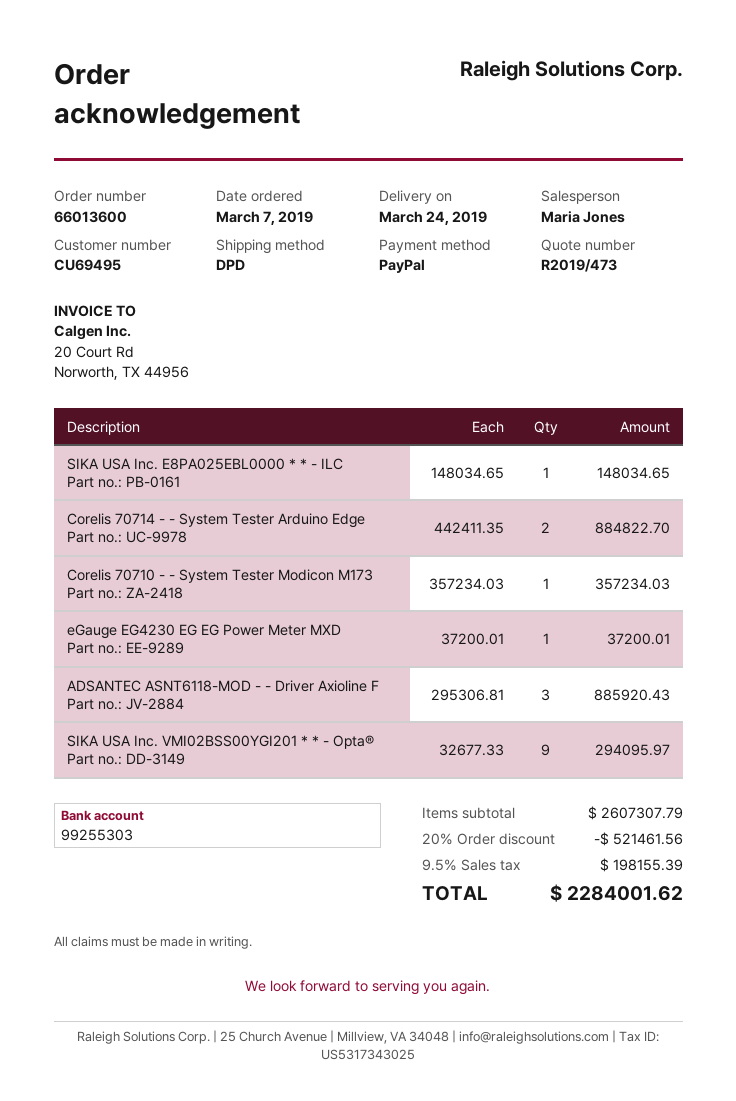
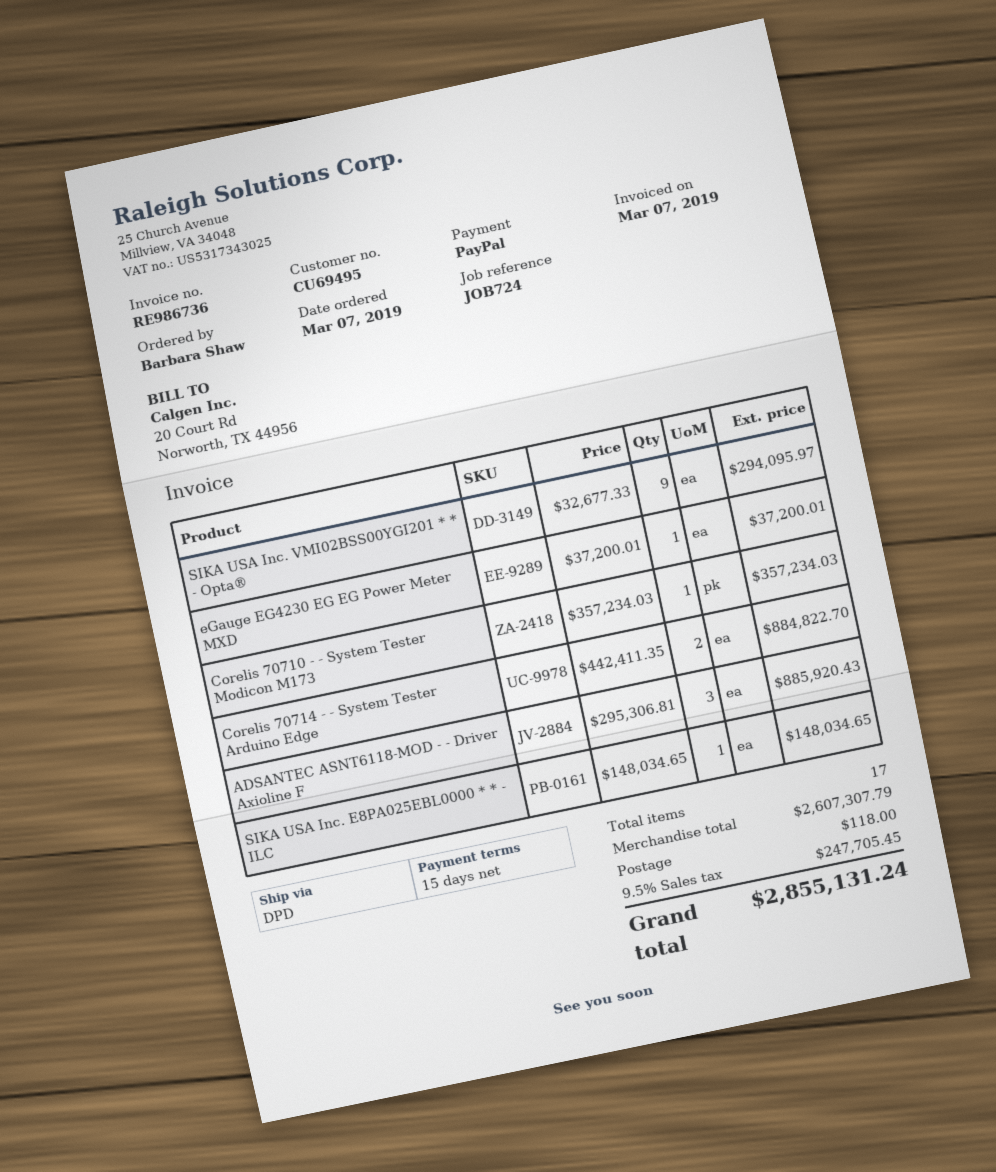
discount: 20% = 521461.56 -> none
shipping: none -> 118.00
tax: 9.5% = 198155.39 -> 9.5% = 247705.45
total: 2284001.62 -> 2855131.24

